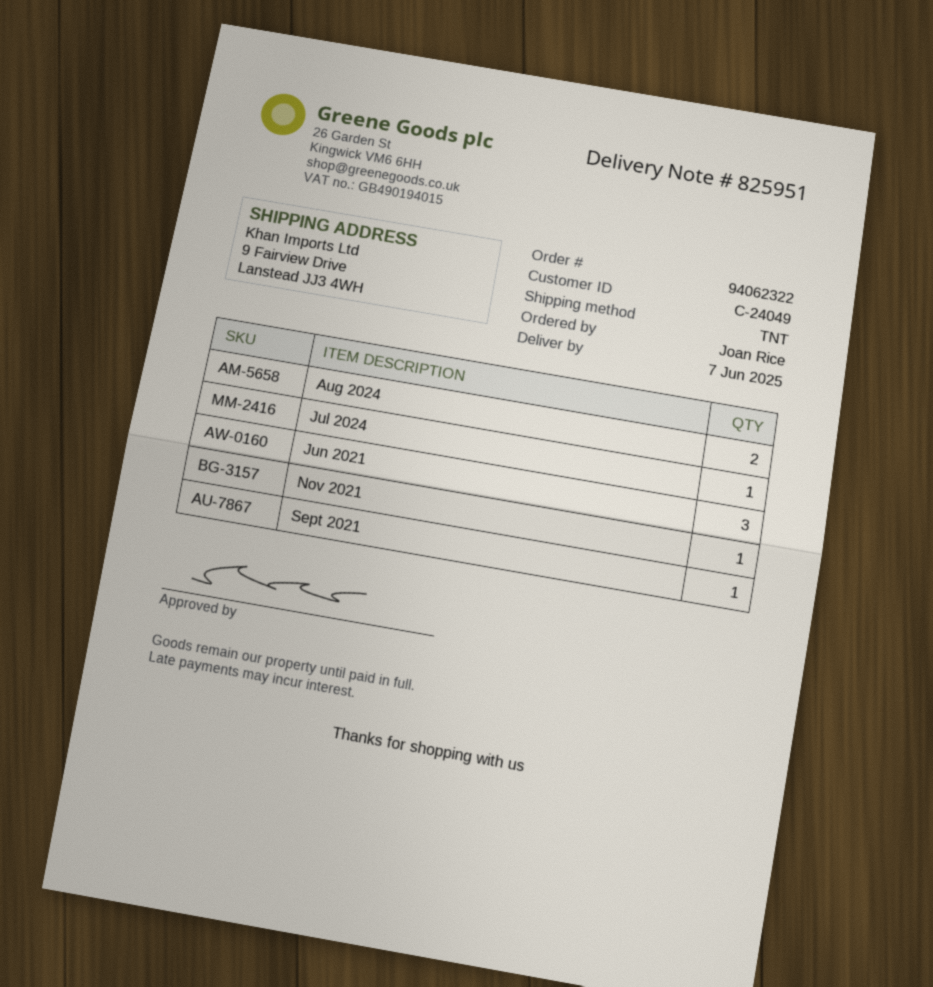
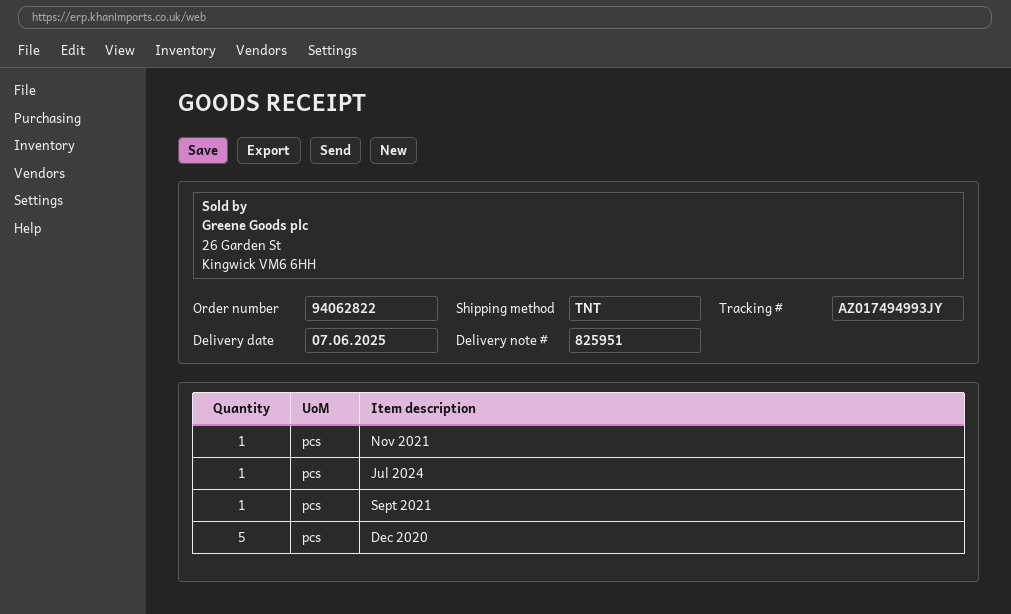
order number: 94062322 -> 94062822
Aug 2024: 2 -> none
Jun 2021: 3 -> none
Dec 2020: none -> 5

